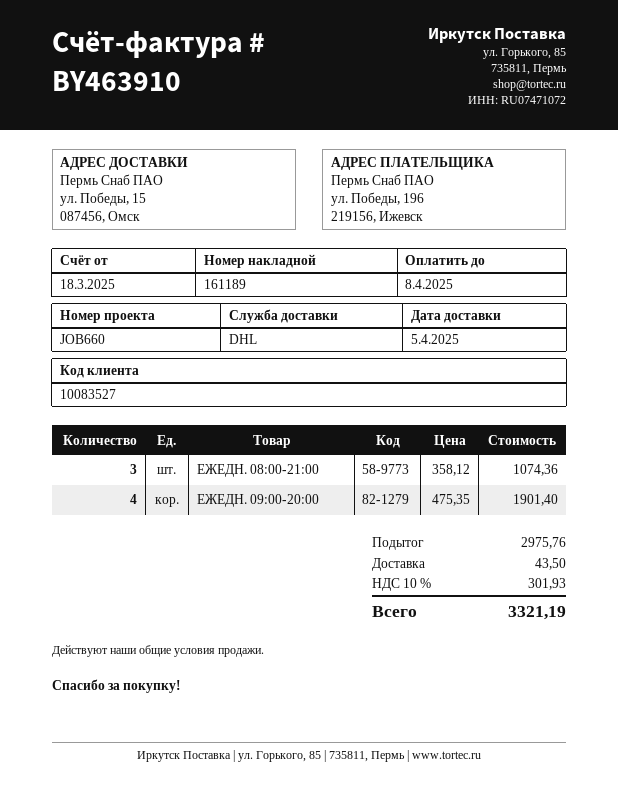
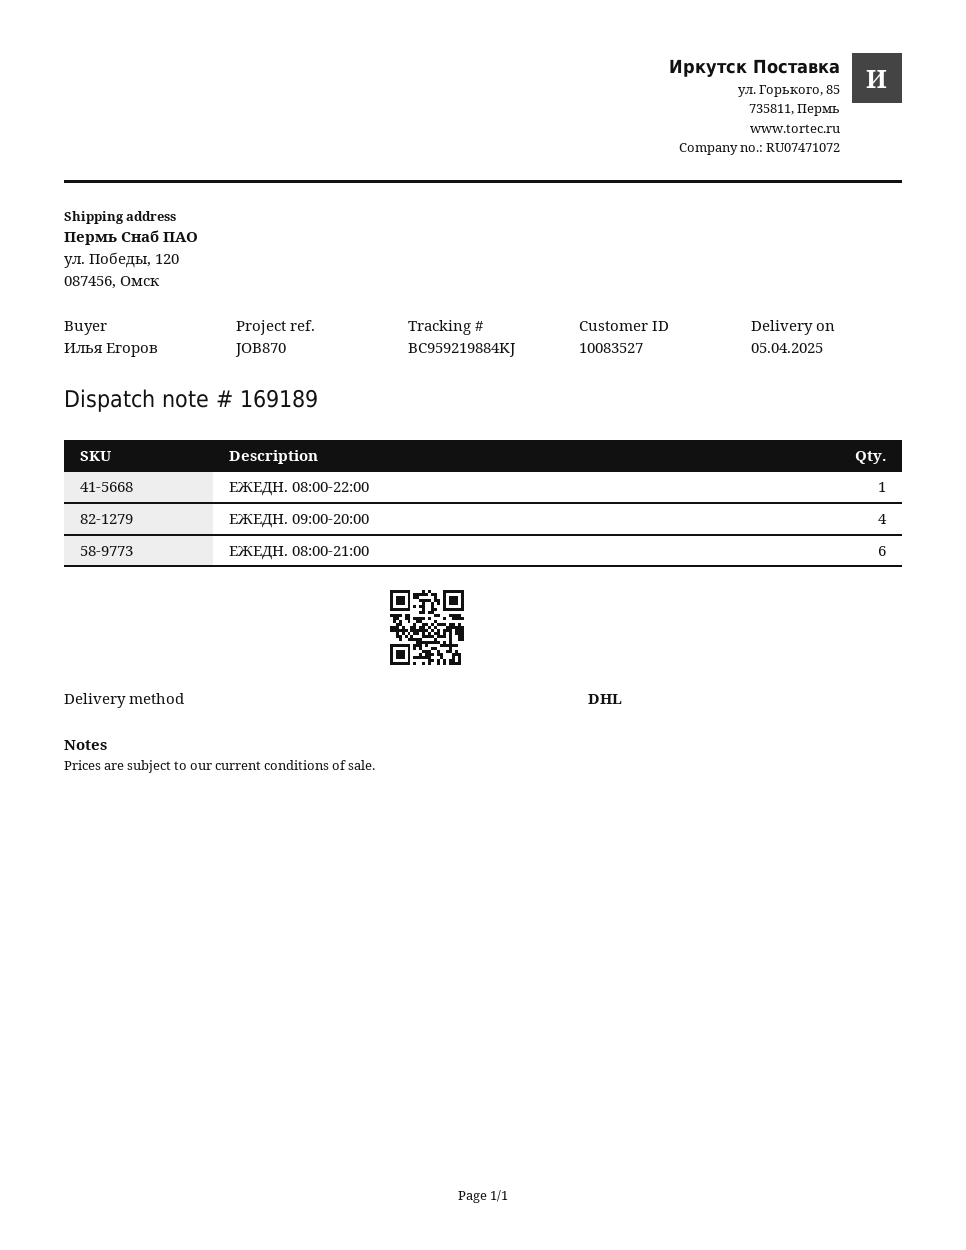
delivery note number: 161189 -> 169189
reference: JOB660 -> JOB870
ship to: ул. Победы, 15, 087456, Омск -> ул. Победы, 120, 087456, Омск
ЕЖЕДН. 08:00-21:00: 3 -> 6
ЕЖЕДН. 08:00-22:00: none -> 1

